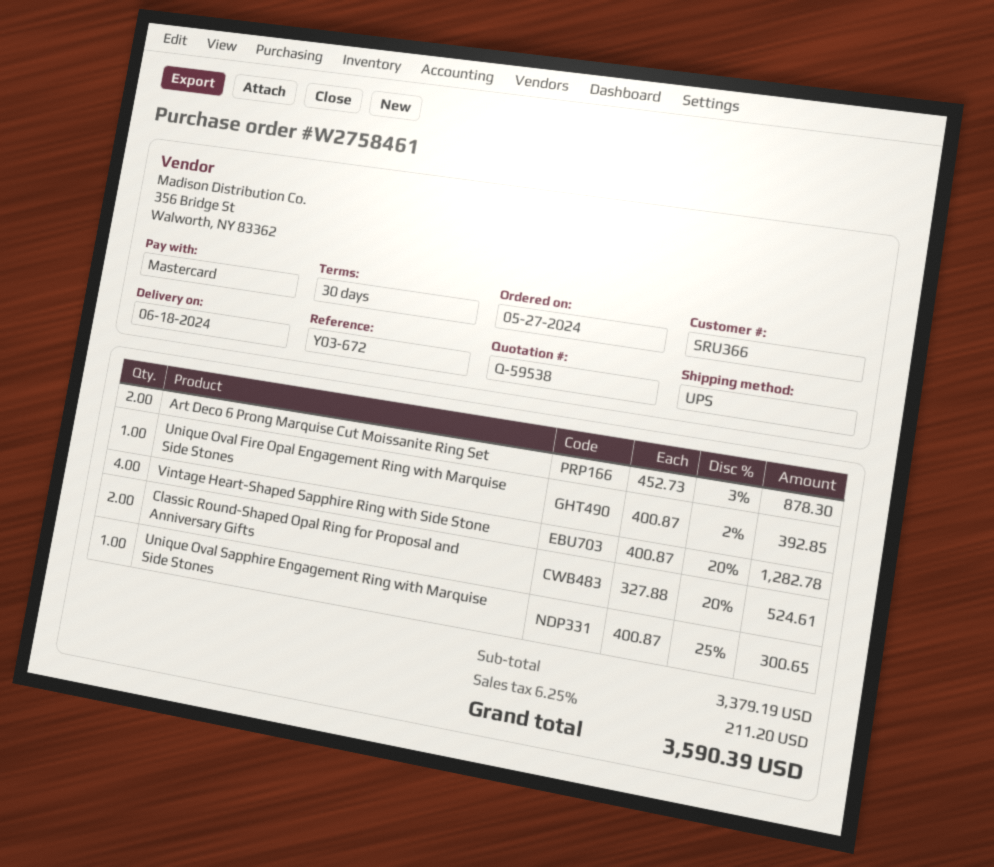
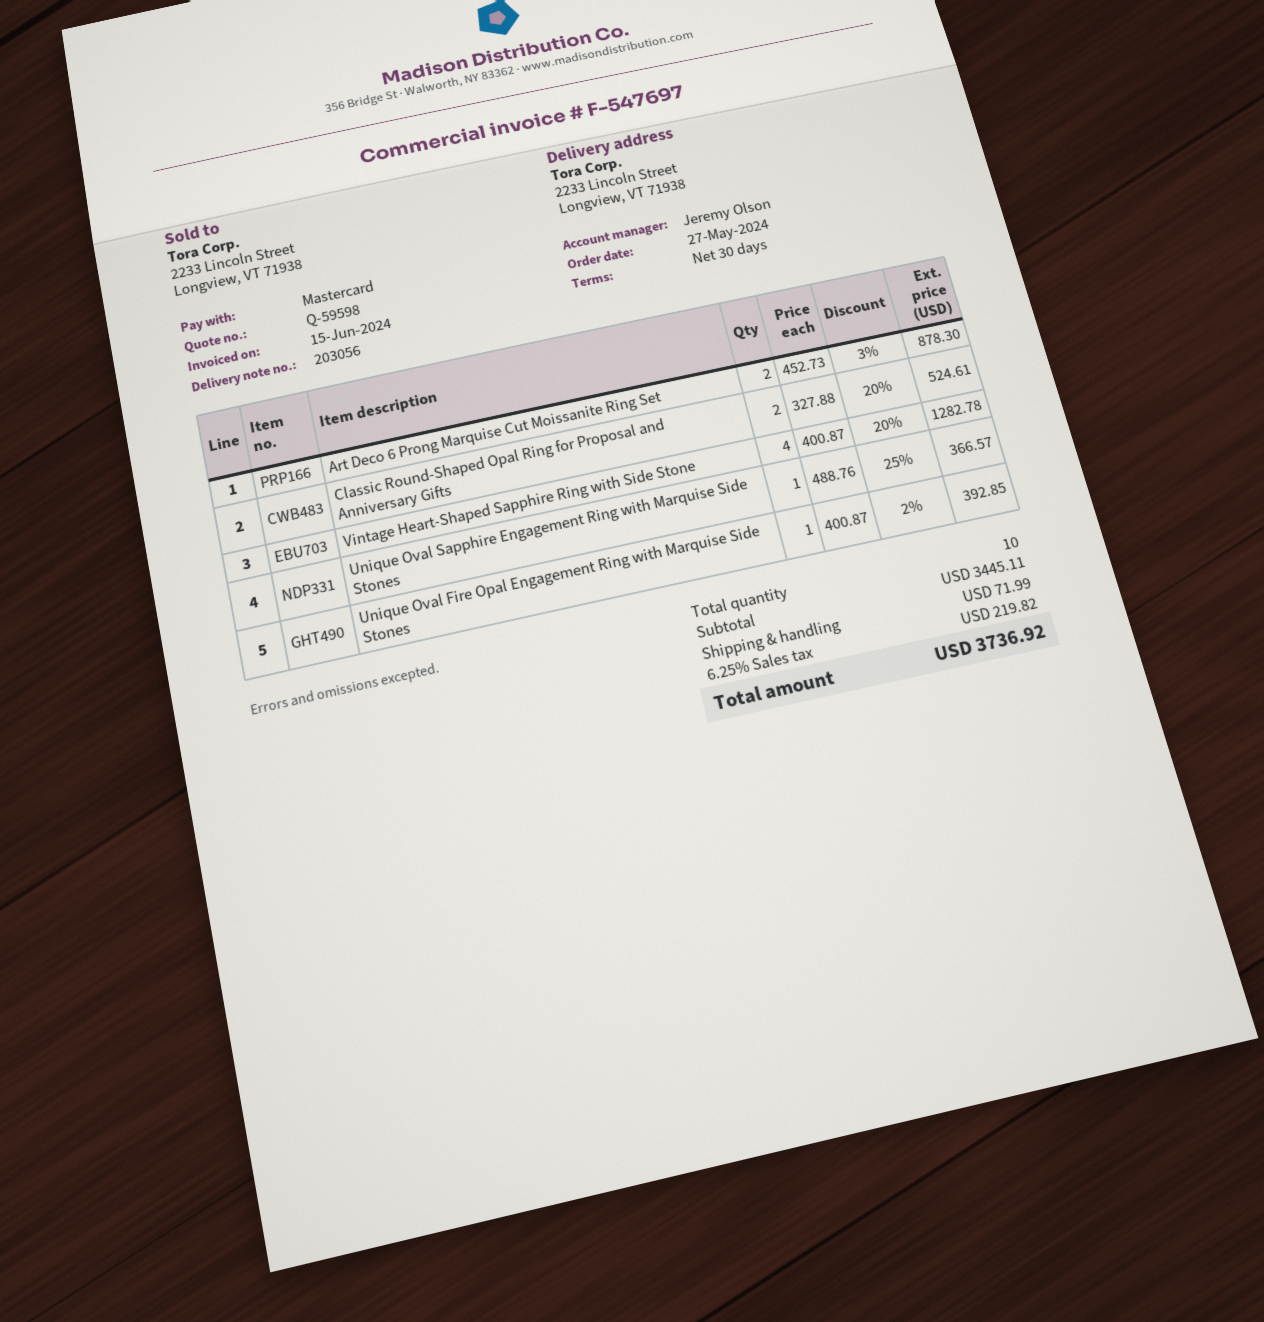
quote number: Q-59538 -> Q-59598
Unique Oval Sapphire Engagement Ring with Marquise Side Stones: 1 x 400.87 - 25% = 300.65 -> 1 x 488.76 - 25% = 366.57
subtotal: 3379.19 -> 3445.11
shipping: none -> 71.99
tax: 6.25% = 211.20 -> 6.25% = 219.82
total: 3590.39 -> 3736.92

